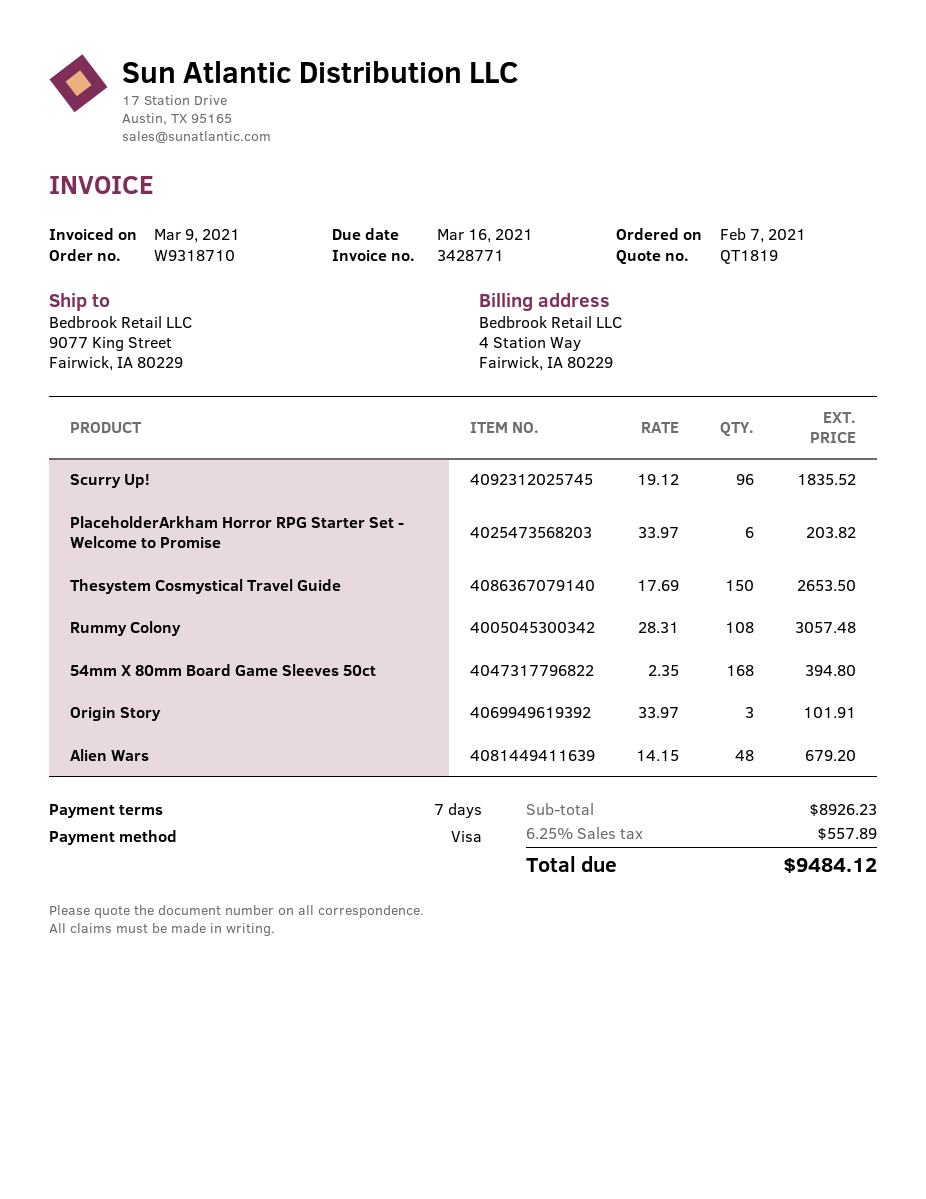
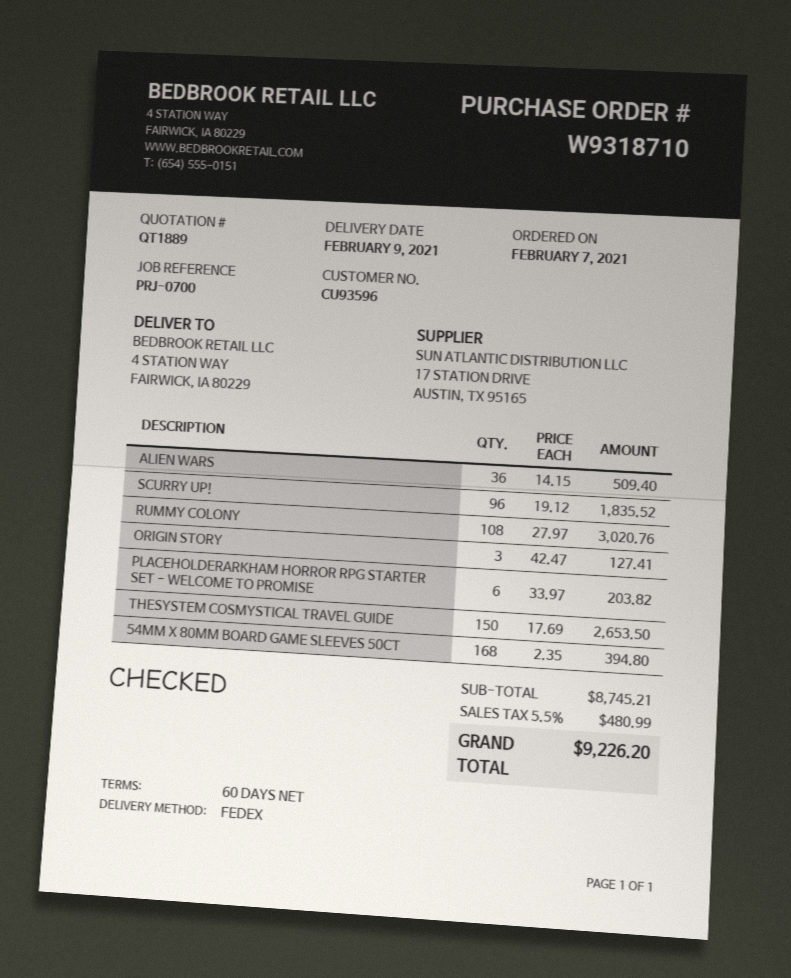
quote number: QT1819 -> QT1889
payment terms: 7 days -> 60 days
ship to: 9077 King Street, Fairwick, IA 80229 -> 4 STATION WAY, FAIRWICK, IA 80229
Rummy Colony: 108 x 28.31 = 3057.48 -> 108 x 27.97 = 3020.76
Origin Story: 3 x 33.97 = 101.91 -> 3 x 42.47 = 127.41
Alien Wars: 48 x 14.15 = 679.20 -> 36 x 14.15 = 509.40
subtotal: 8926.23 -> 8745.21
tax: 6.25% = 557.89 -> 5.5% = 480.99
total: 9484.12 -> 9226.20

